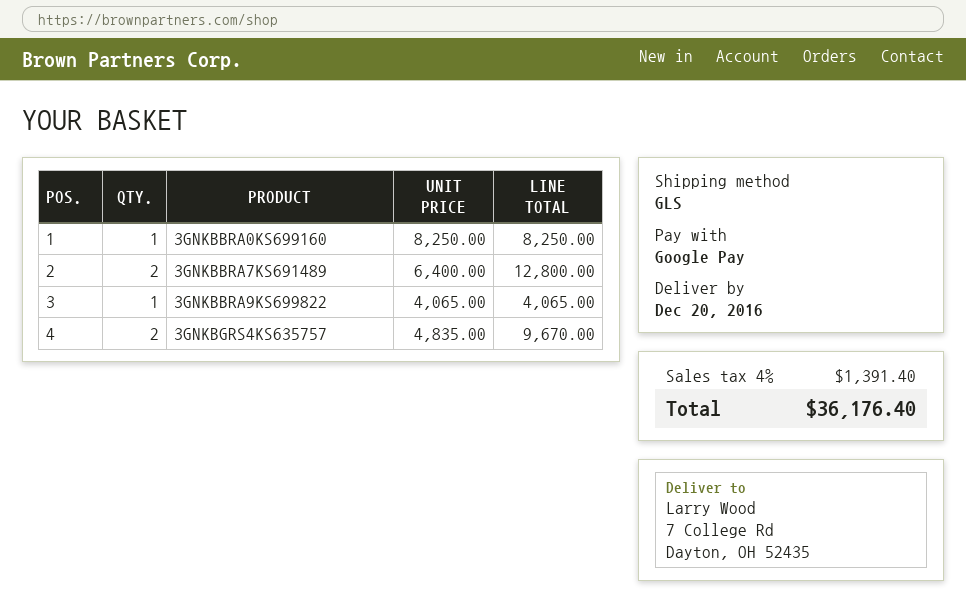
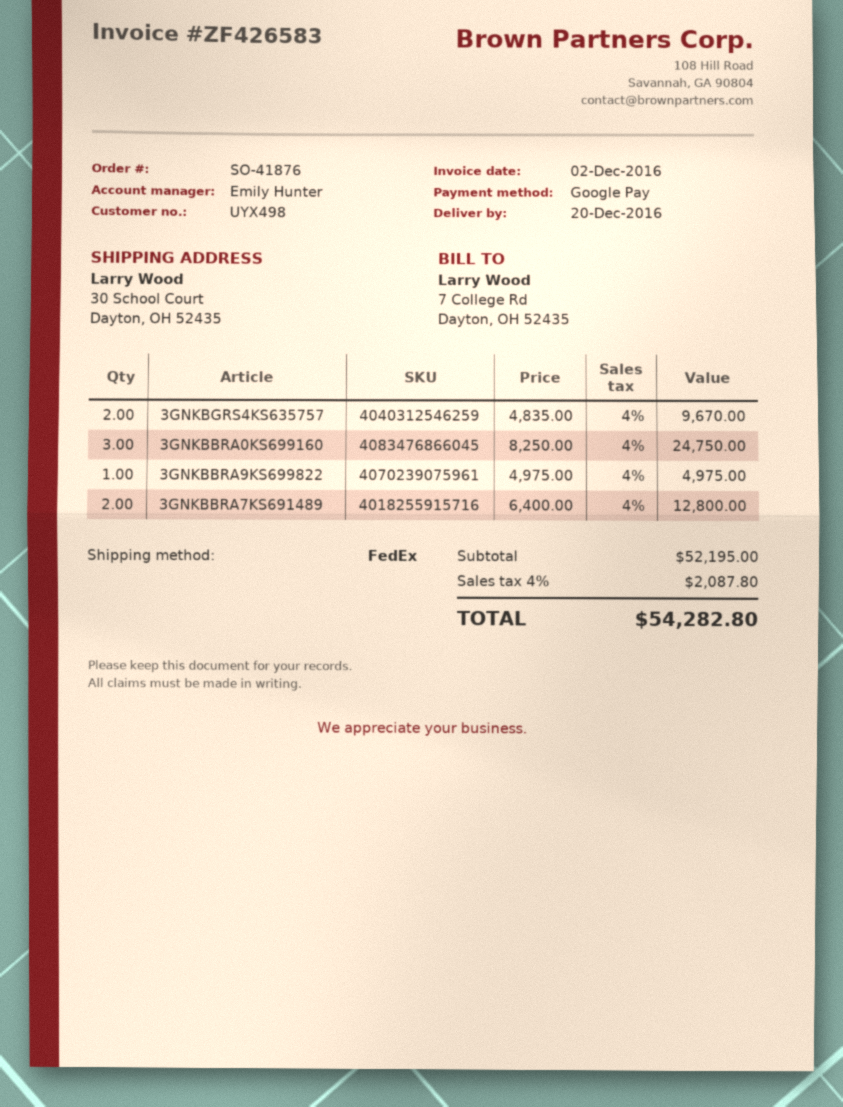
shipping method: GLS -> FedEx
ship to: 7 College Rd, Dayton, OH 52435 -> 30 School Court, Dayton, OH 52435
3GNKBBRA0KS699160: 1 x 8250.00 = 8250.00 -> 3 x 8250.00 = 24750.00
3GNKBBRA9KS699822: 1 x 4065.00 = 4065.00 -> 1 x 4975.00 = 4975.00
tax: 4% = 1391.40 -> 4% = 2087.80
total: 36176.40 -> 54282.80

